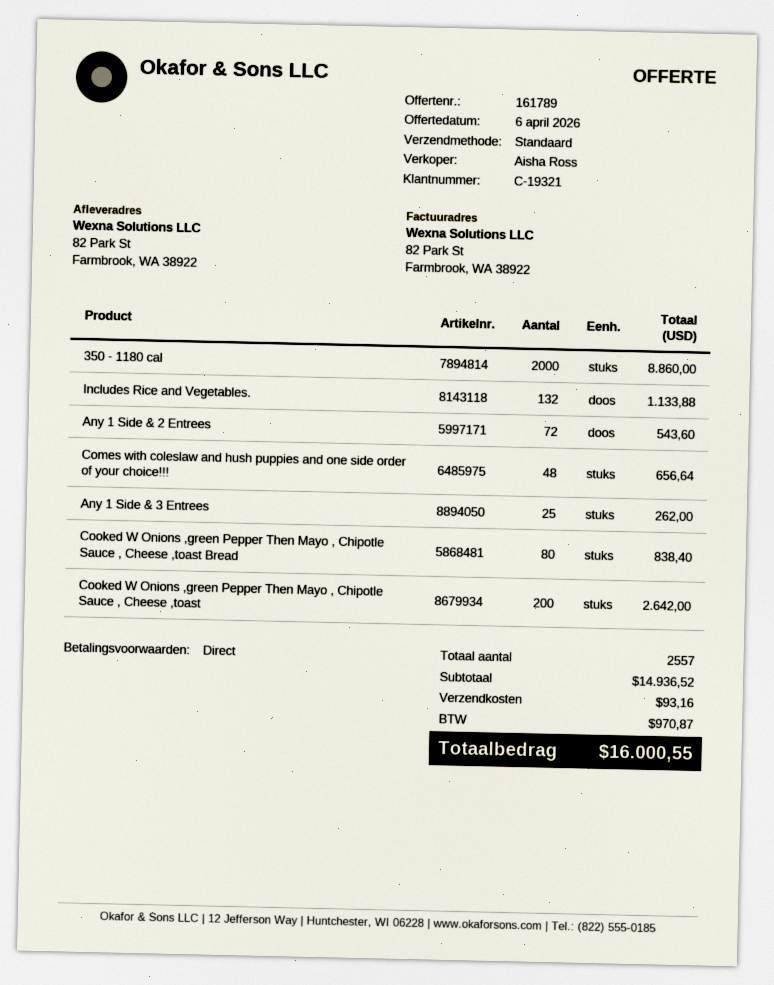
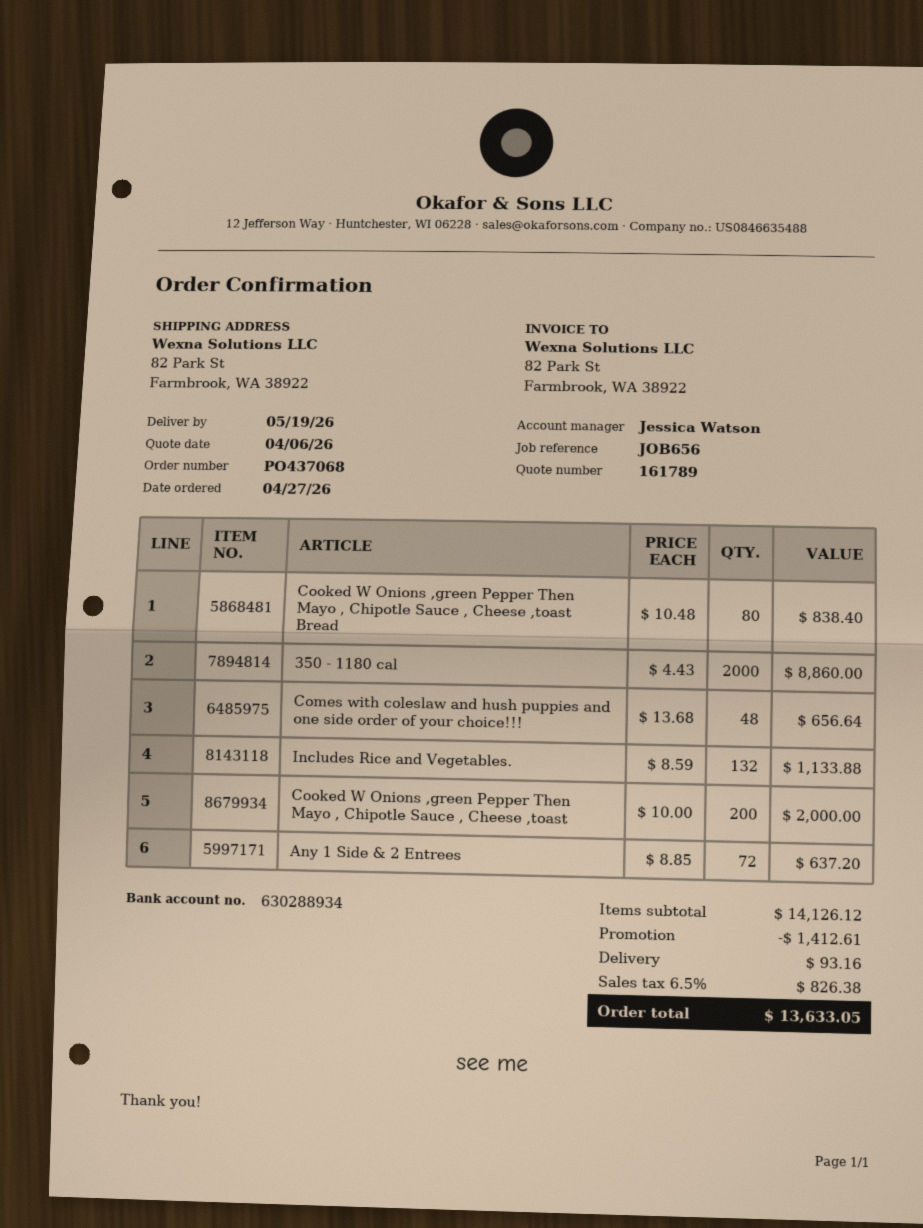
sales rep: Aisha Ross -> Jessica Watson
Any 1 Side & 2 Entrees: 72 for 543.60 -> 72 for 637.20
Any 1 Side & 3 Entrees: 25 for 262.00 -> none
Cooked W Onions ,green Pepper Then Mayo , Chipotle Sauce , Cheese ,toast: 200 for 2642.00 -> 200 for 2000.00
subtotal: 14936.52 -> 14126.12
discount: none -> 1412.61
tax: 970.87 -> 826.38
total: 16000.55 -> 13633.05

